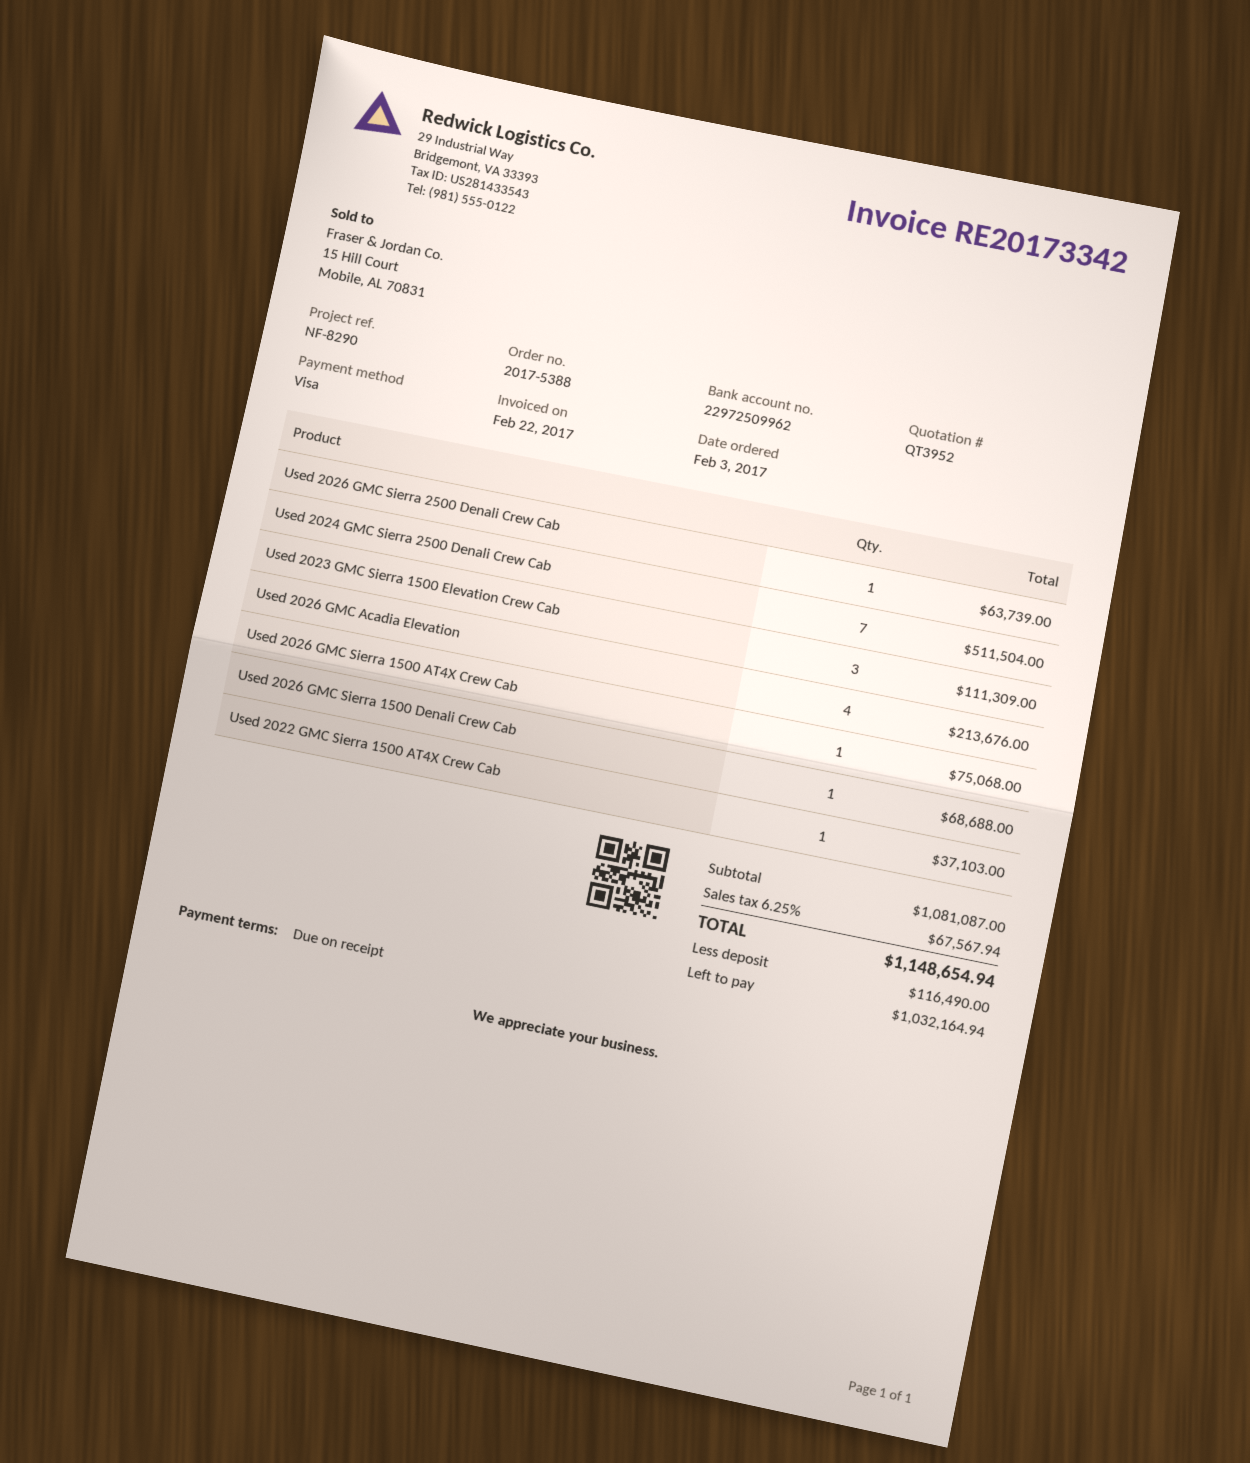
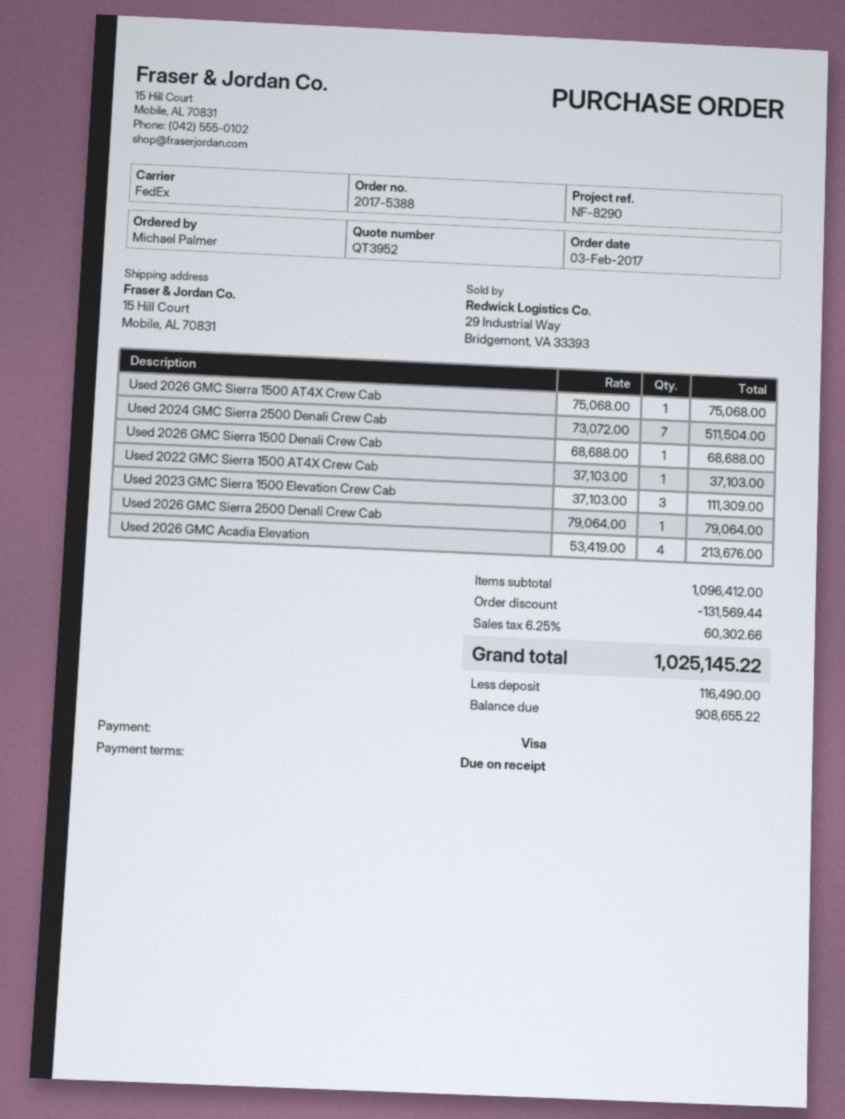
Used 2026 GMC Sierra 2500 Denali Crew Cab: 1 for 63739.00 -> 1 for 79064.00
subtotal: 1081087.00 -> 1096412.00
discount: none -> 131569.44
tax: 6.25% = 67567.94 -> 6.25% = 60302.66
total: 1148654.94 -> 1025145.22
balance: 1032164.94 -> 908655.22

